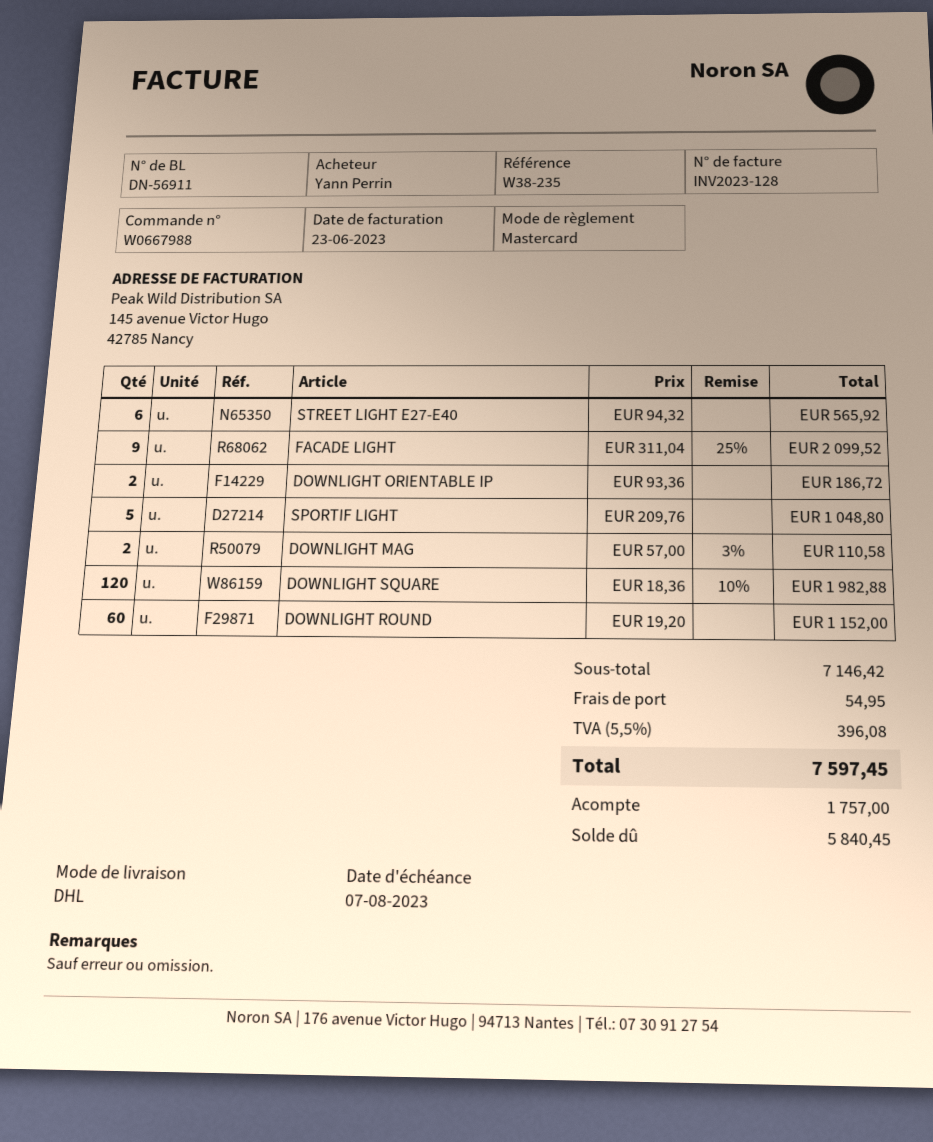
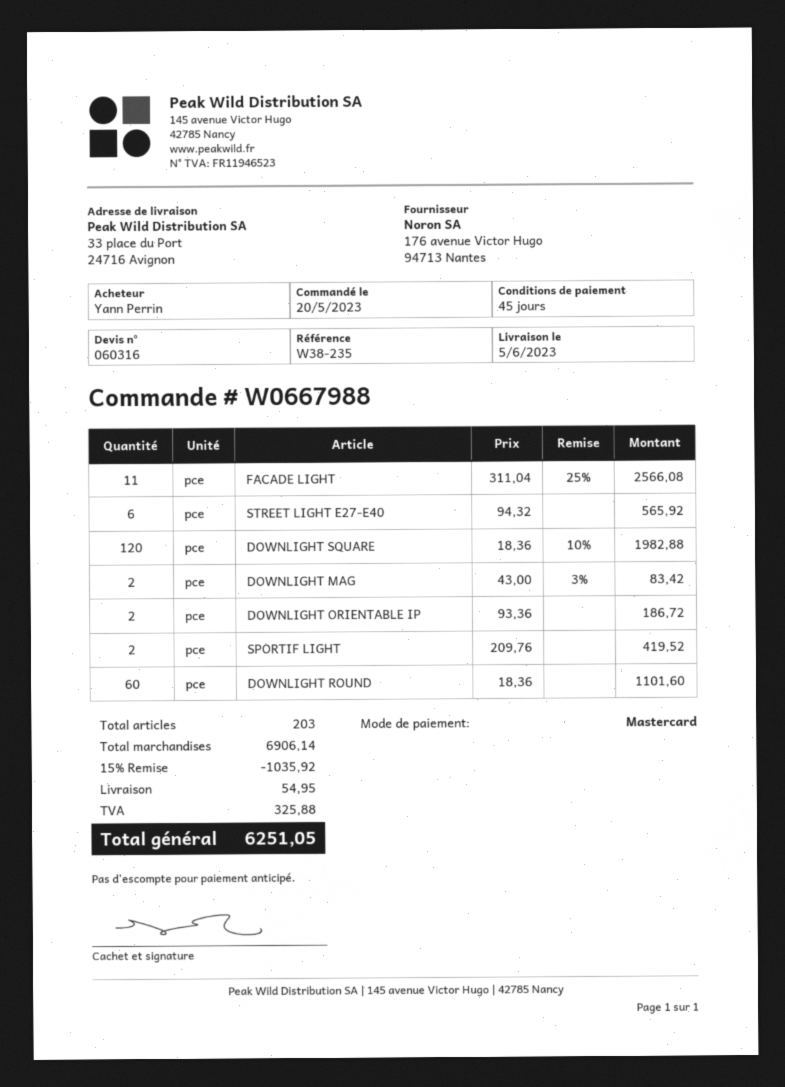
FACADE LIGHT: 9 x 311.04 - 25% = 2099.52 -> 11 x 311.04 - 25% = 2566.08
SPORTIF LIGHT: 5 x 209.76 = 1048.80 -> 2 x 209.76 = 419.52
DOWNLIGHT MAG: 2 x 57.00 - 3% = 110.58 -> 2 x 43.00 - 3% = 83.42
DOWNLIGHT ROUND: 60 x 19.20 = 1152.00 -> 60 x 18.36 = 1101.60
subtotal: 7146.42 -> 6906.14
discount: none -> 15% = 1035.92
tax: 396.08 -> 325.88
total: 7597.45 -> 6251.05

